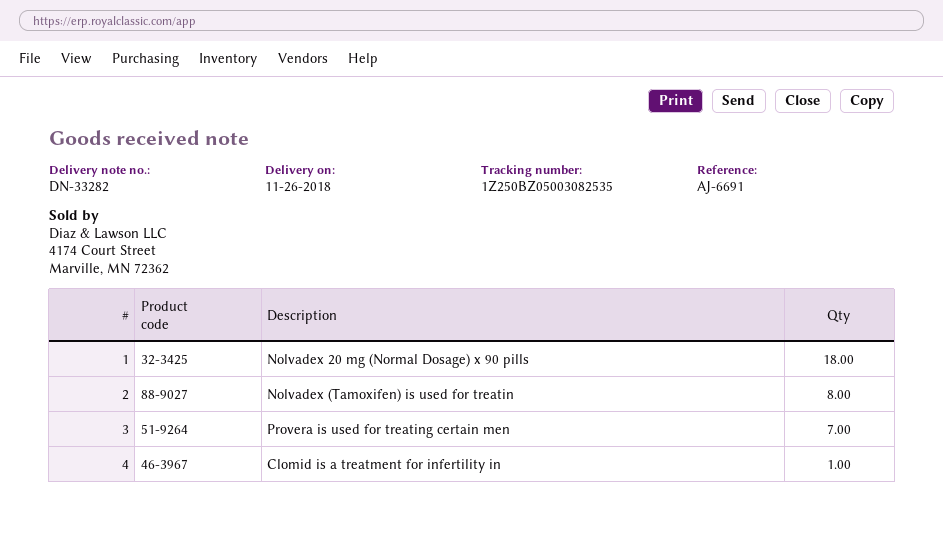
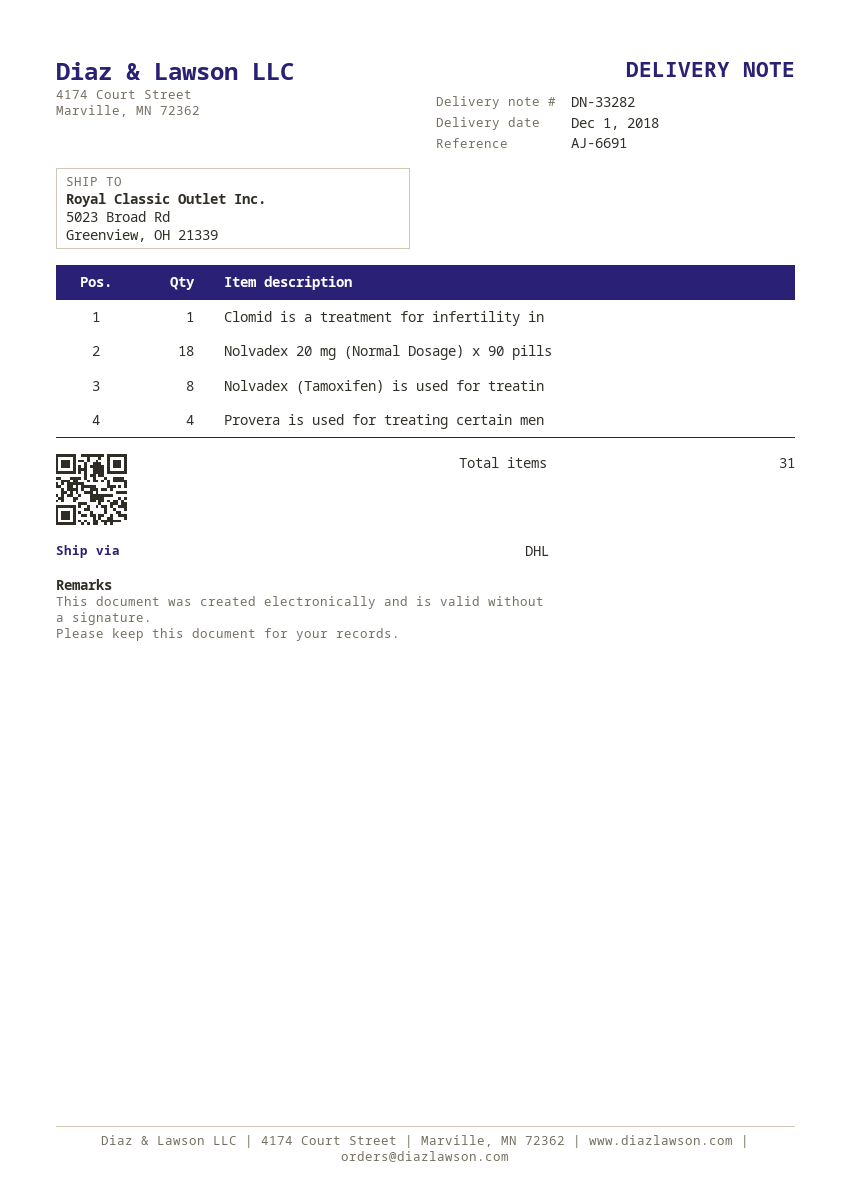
delivery date: 2018-11-26 -> 2018-12-01
Provera is used for treating certain men: 7 -> 4

